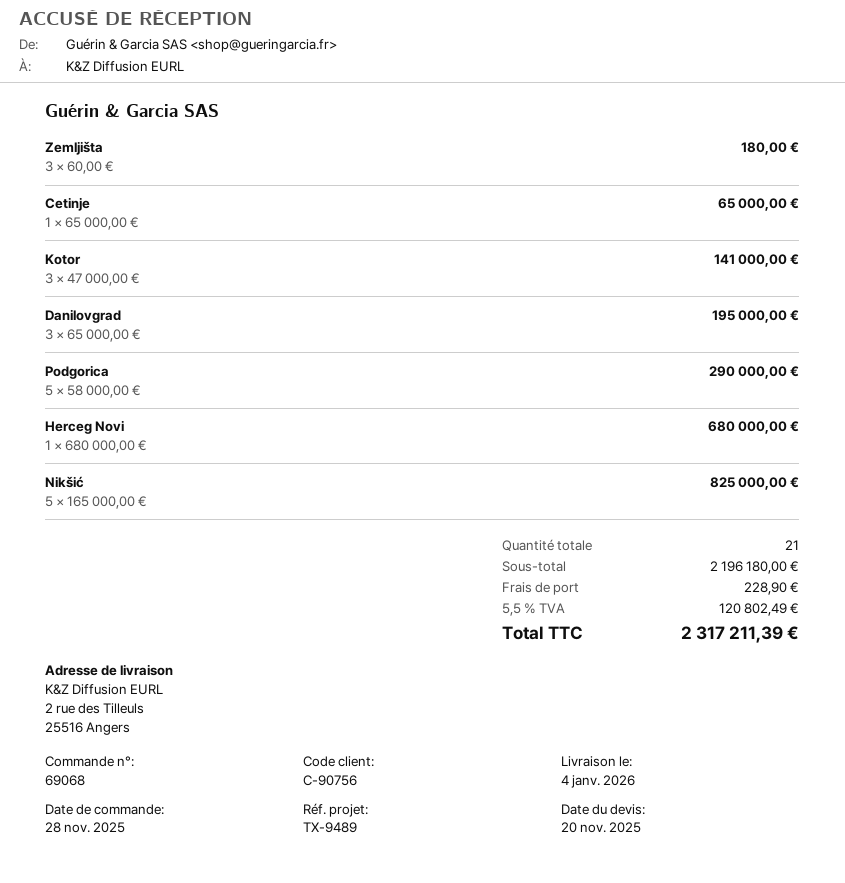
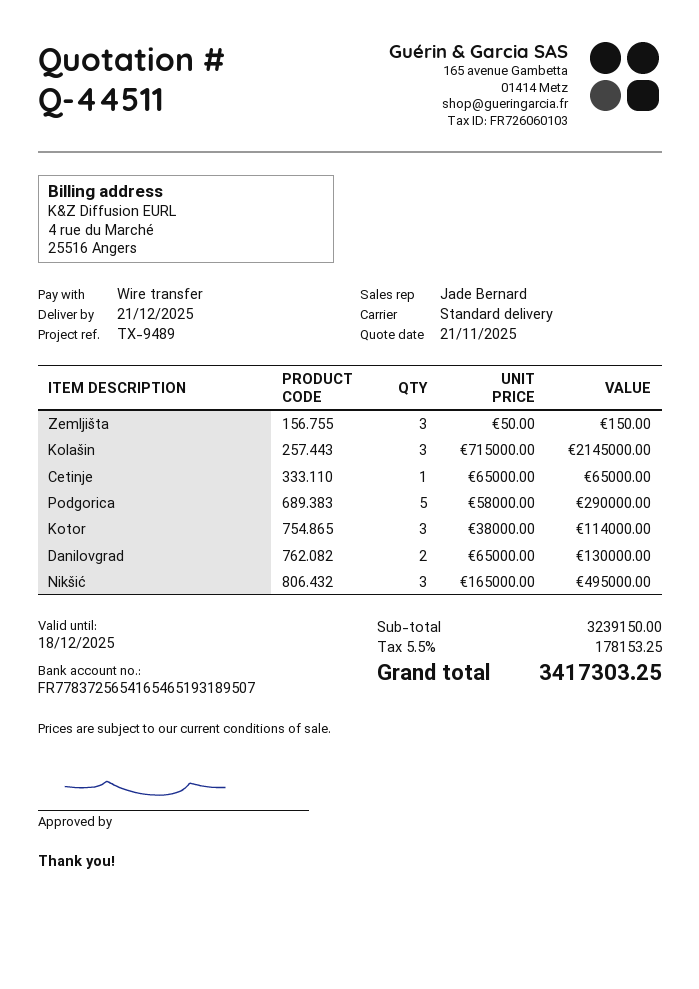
quote date: 2025-11-20 -> 2025-11-21
delivery date: 2026-01-04 -> 2025-12-21
Zemljišta: 3 x 60.00 = 180.00 -> 3 x 50.00 = 150.00
Kotor: 3 x 47000.00 = 141000.00 -> 3 x 38000.00 = 114000.00
Danilovgrad: 3 x 65000.00 = 195000.00 -> 2 x 65000.00 = 130000.00
Herceg Novi: 1 x 680000.00 = 680000.00 -> none
Nikšić: 5 x 165000.00 = 825000.00 -> 3 x 165000.00 = 495000.00
Kolašin: none -> 3 x 715000.00 = 2145000.00
subtotal: 2196180.00 -> 3239150.00
shipping: 228.90 -> none
tax: 5.5% = 120802.49 -> 5.5% = 178153.25
total: 2317211.39 -> 3417303.25

